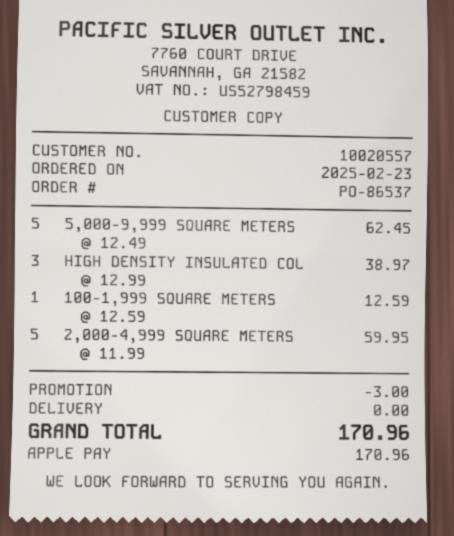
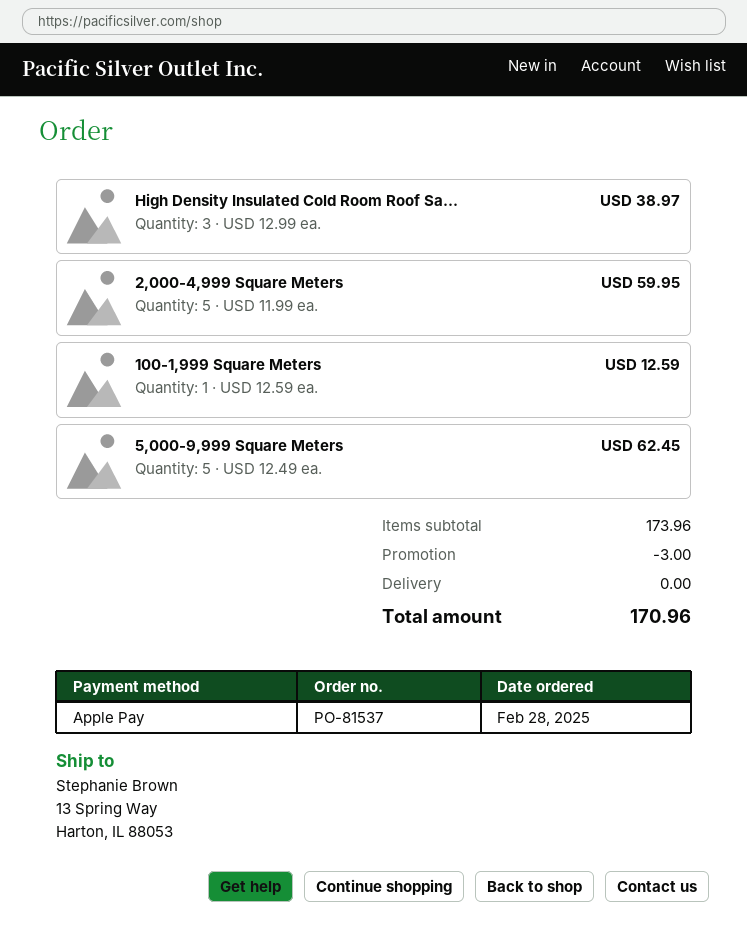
order number: PO-86537 -> PO-81537
order date: 2025-02-23 -> 2025-02-28

